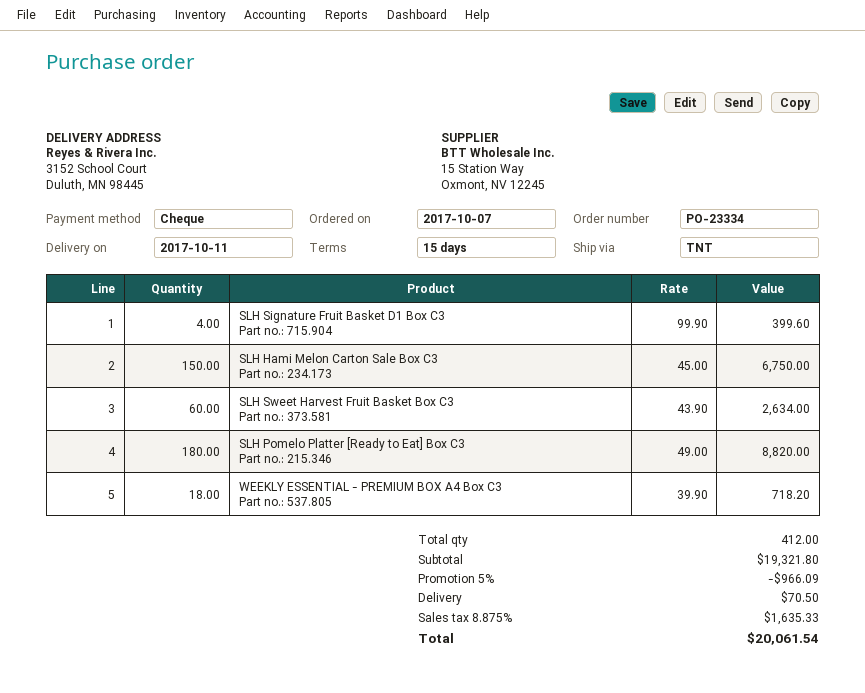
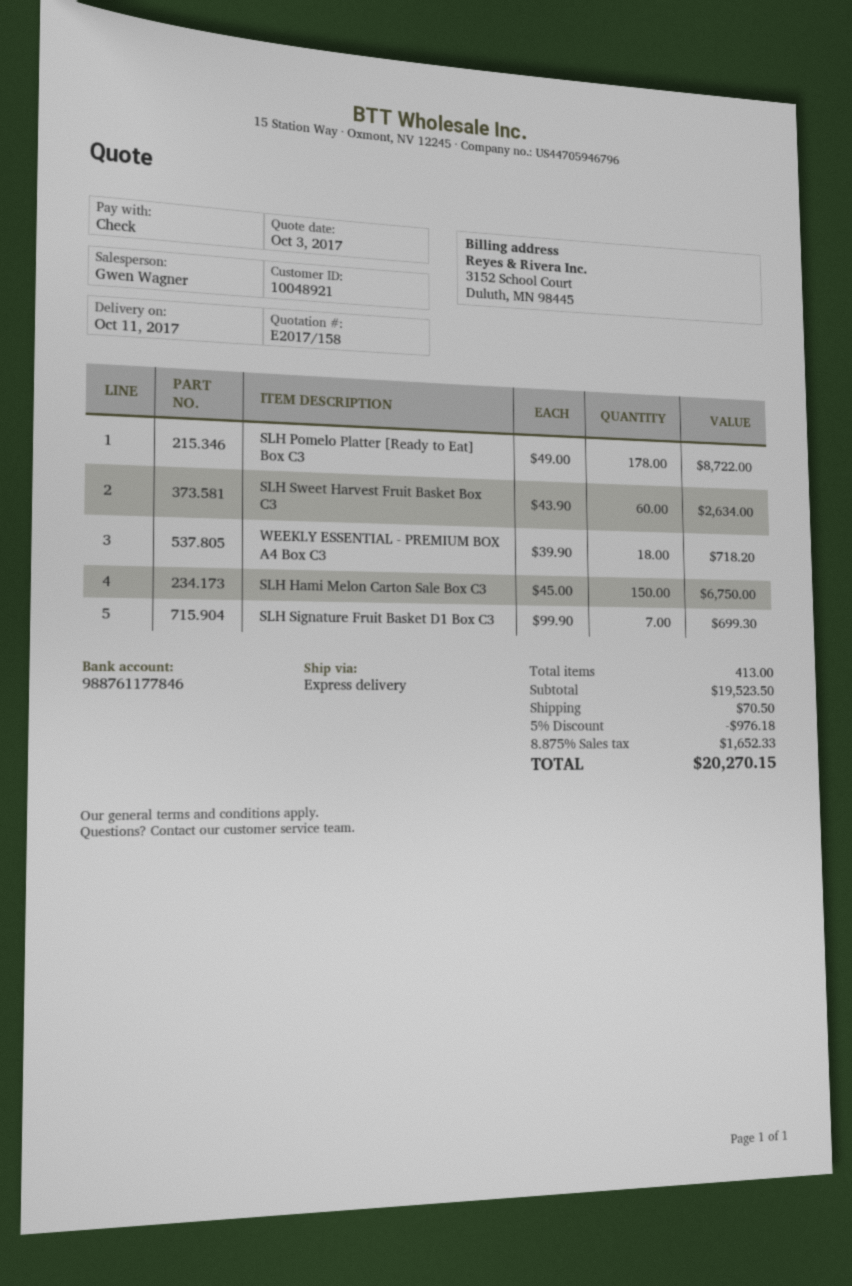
shipping method: TNT -> express
SLH Signature Fruit Basket D1 Box C3: 4 x 99.90 = 399.60 -> 7 x 99.90 = 699.30
SLH Pomelo Platter [Ready to Eat] Box C3: 180 x 49.00 = 8820.00 -> 178 x 49.00 = 8722.00
total quantity: 412 -> 413
subtotal: 19321.80 -> 19523.50
discount: 5% = 966.09 -> 5% = 976.18
tax: 8.875% = 1635.33 -> 8.875% = 1652.33
total: 20061.54 -> 20270.15

